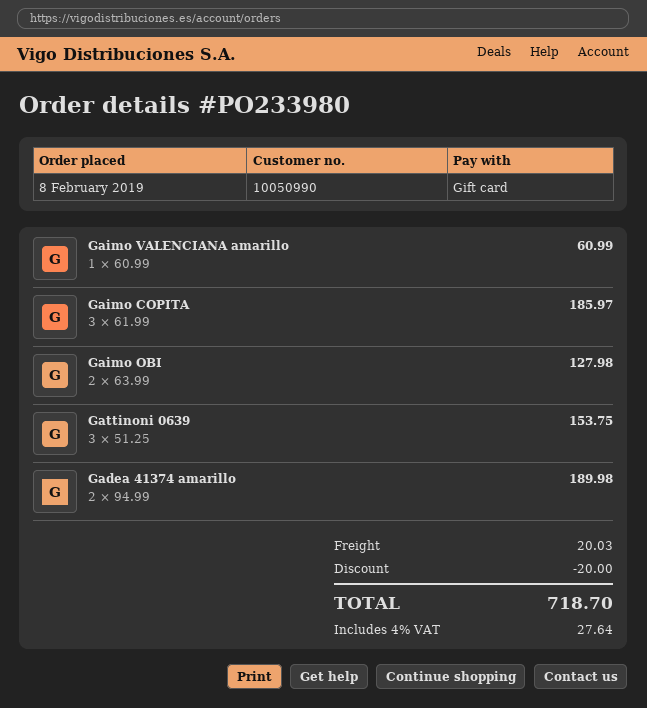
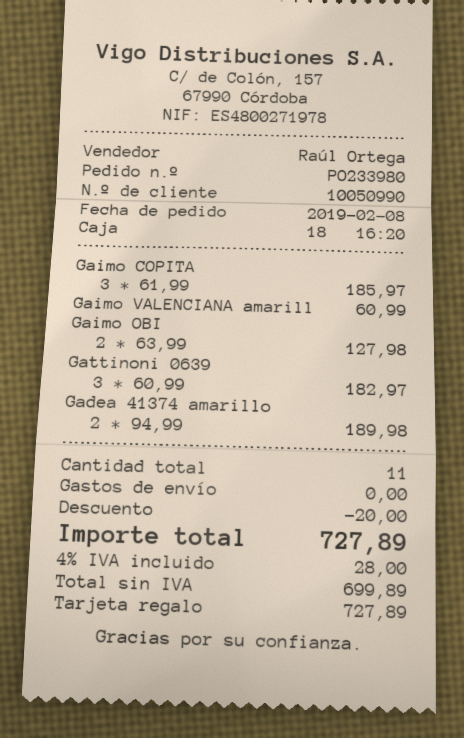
Gattinoni 0639: 3 x 51.25 = 153.75 -> 3 x 60.99 = 182.97
shipping: 20.03 -> 0.00
tax: 4% = 27.64 -> 4% = 28.00
total: 718.70 -> 727.89

